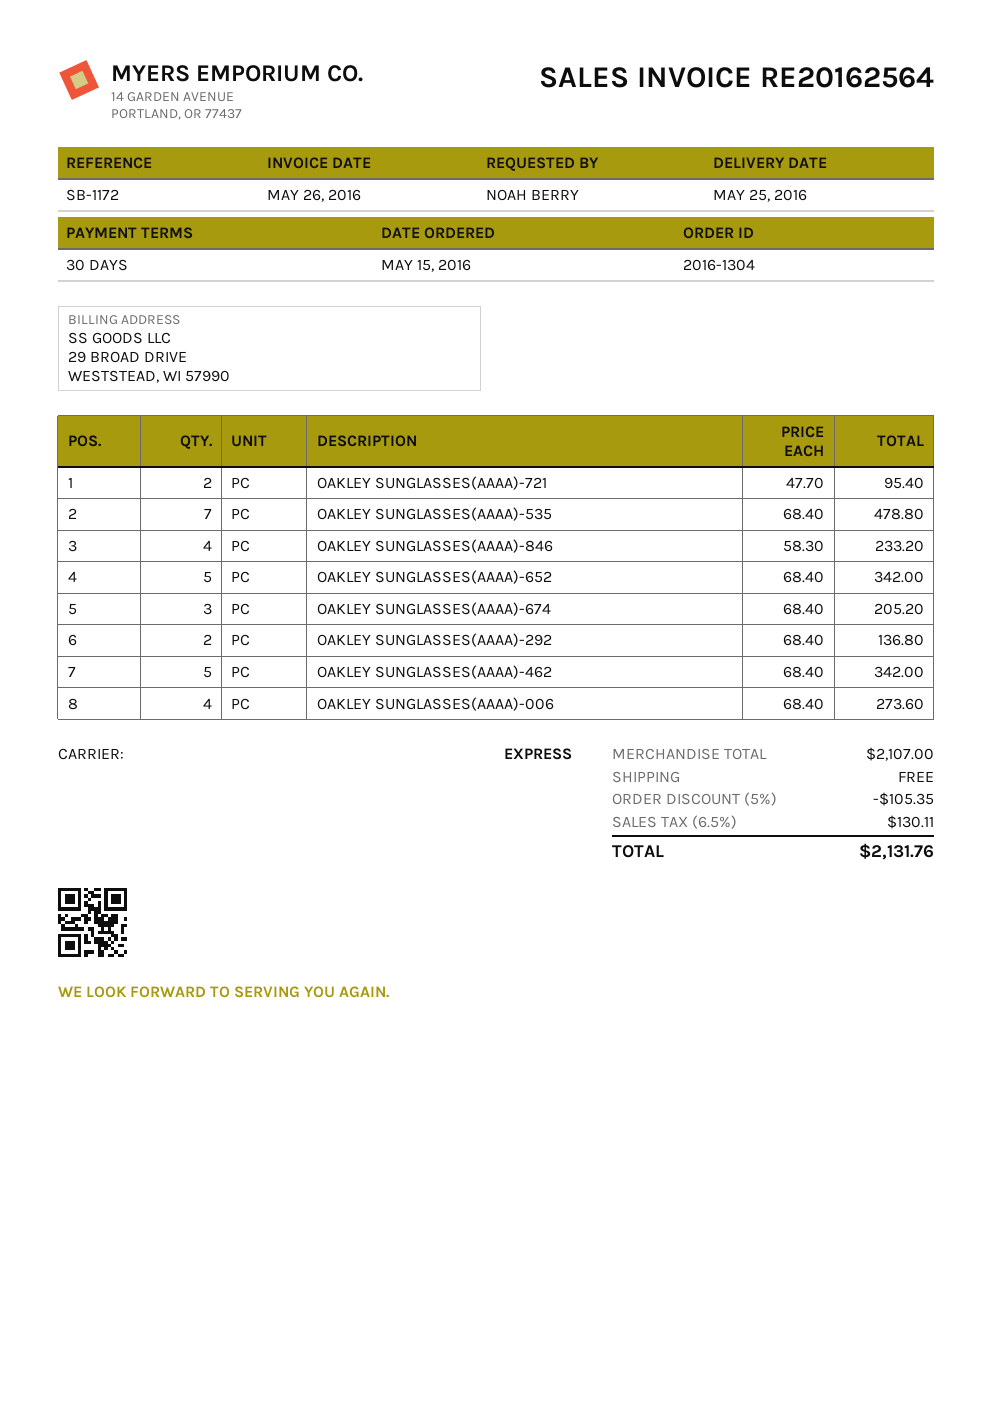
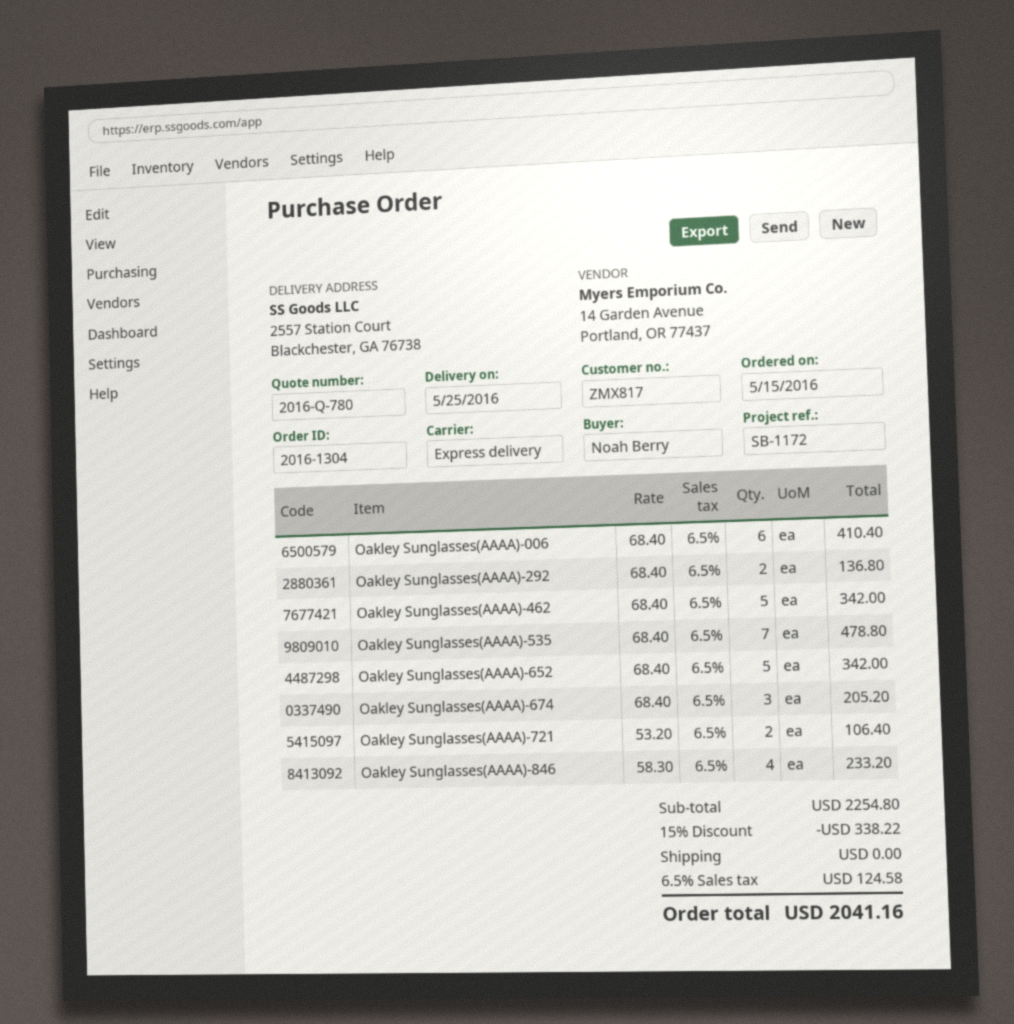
OAKLEY SUNGLASSES(AAAA)-721: 2 x 47.70 = 95.40 -> 2 x 53.20 = 106.40
OAKLEY SUNGLASSES(AAAA)-006: 4 x 68.40 = 273.60 -> 6 x 68.40 = 410.40
subtotal: 2107.00 -> 2254.80
discount: 5% = 105.35 -> 15% = 338.22
tax: 6.5% = 130.11 -> 6.5% = 124.58
total: 2131.76 -> 2041.16

